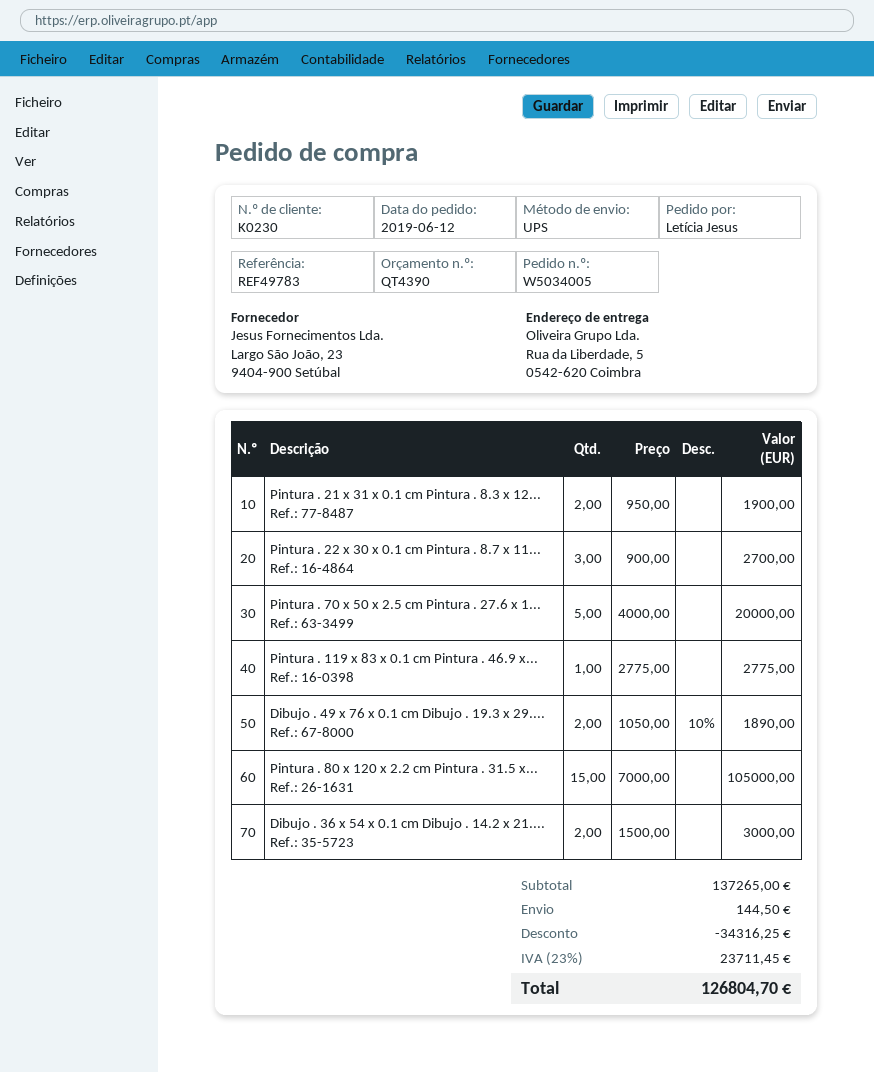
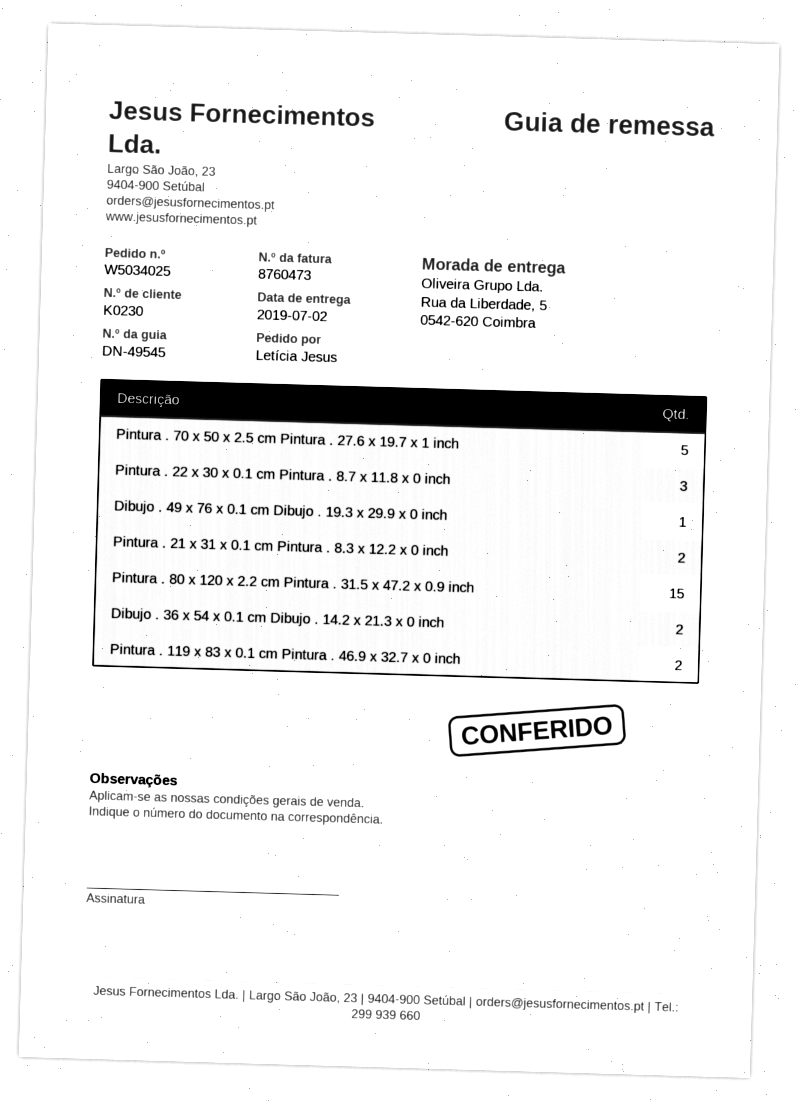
order number: W5034005 -> W5034025
Pintura . 119 x 83 x 0.1 cm Pintura . 46.9 x...: 1 -> 2
Dibujo . 49 x 76 x 0.1 cm Dibujo . 19.3 x 29....: 2 -> 1

